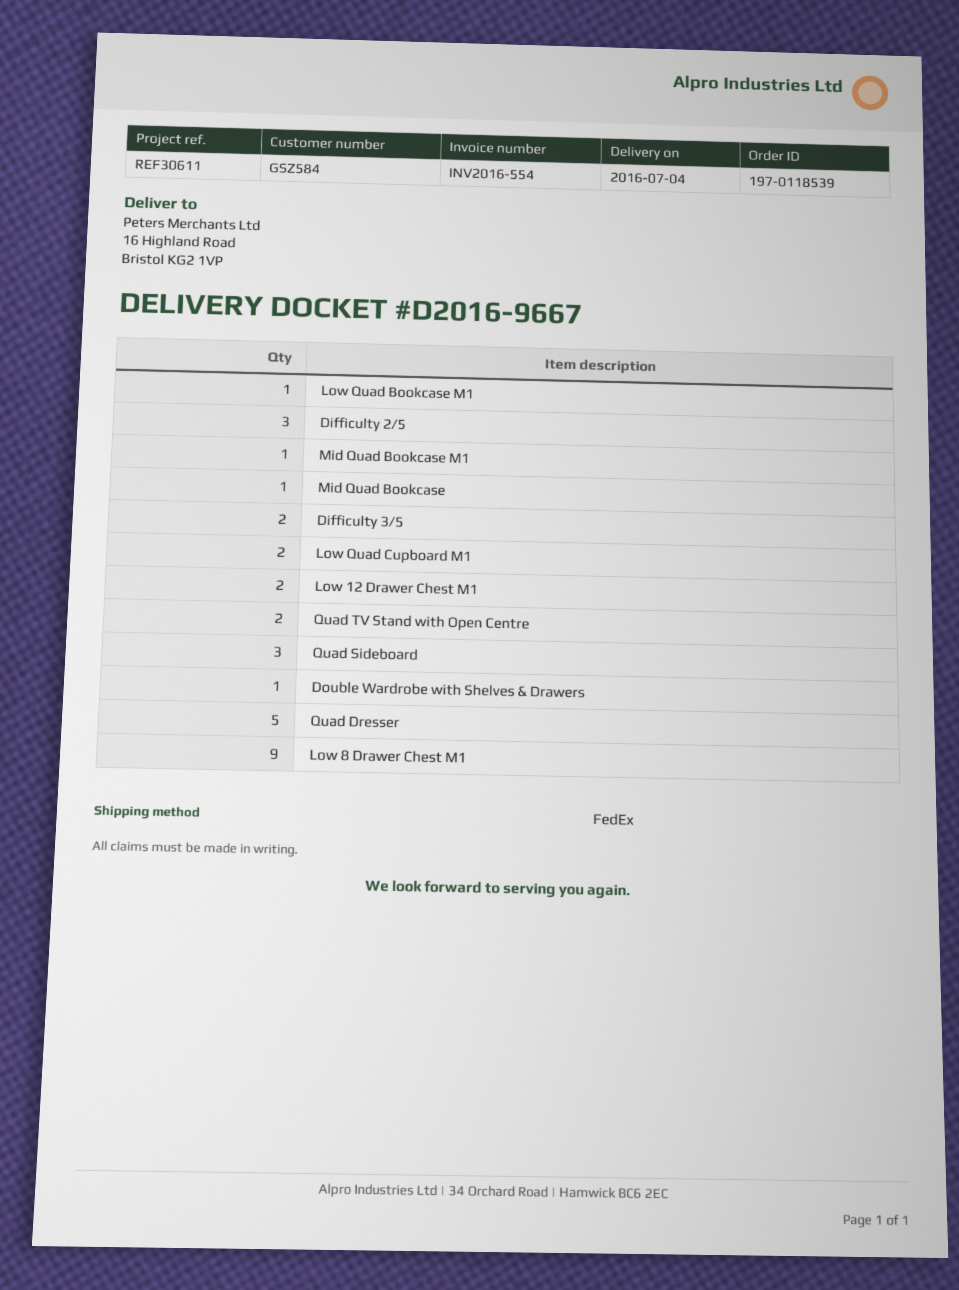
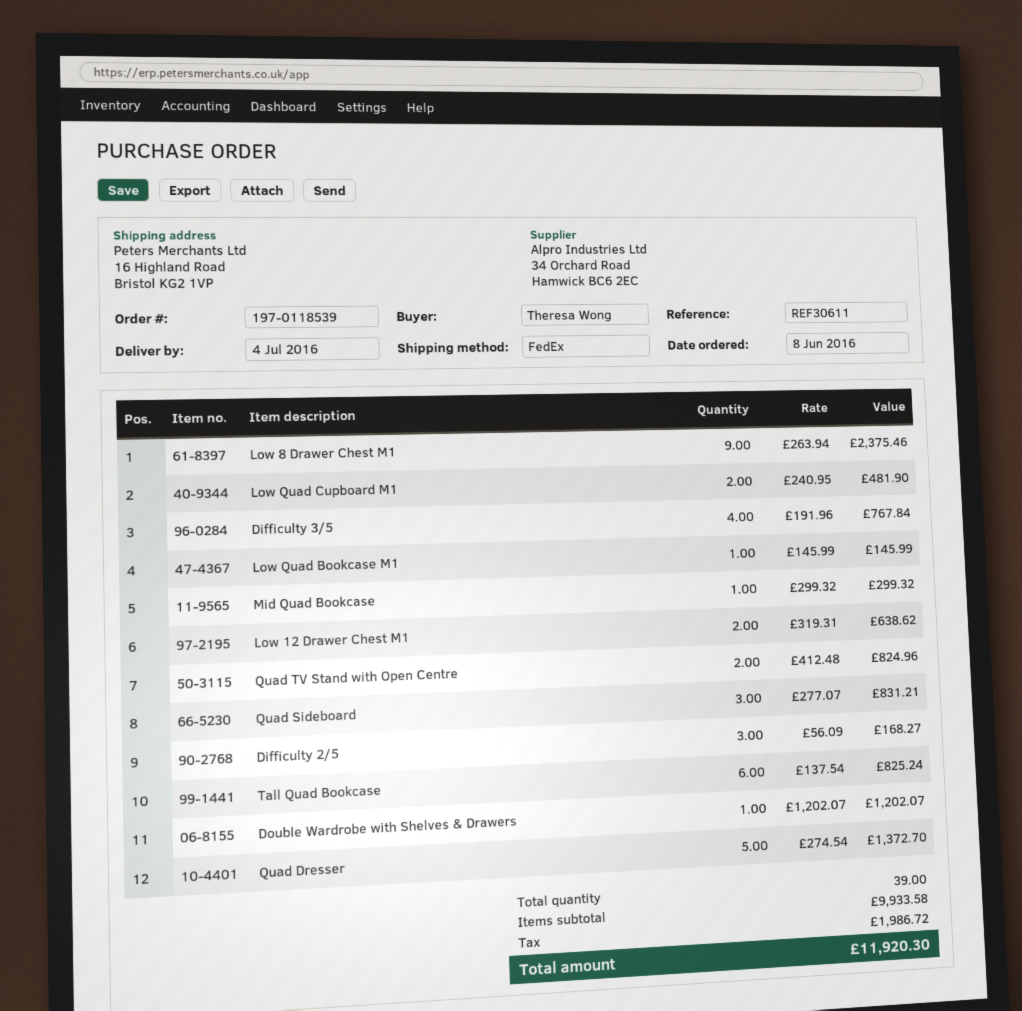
Mid Quad Bookcase M1: 1 -> none
Difficulty 3/5: 2 -> 4
Tall Quad Bookcase: none -> 6

